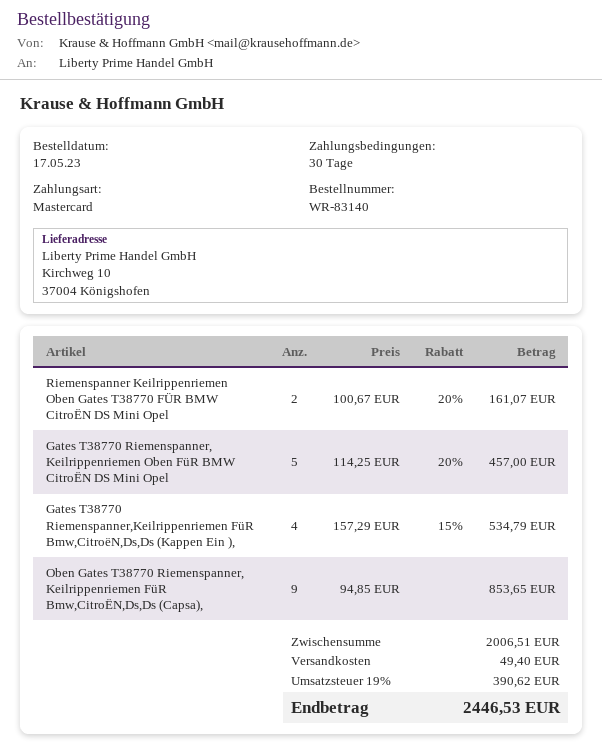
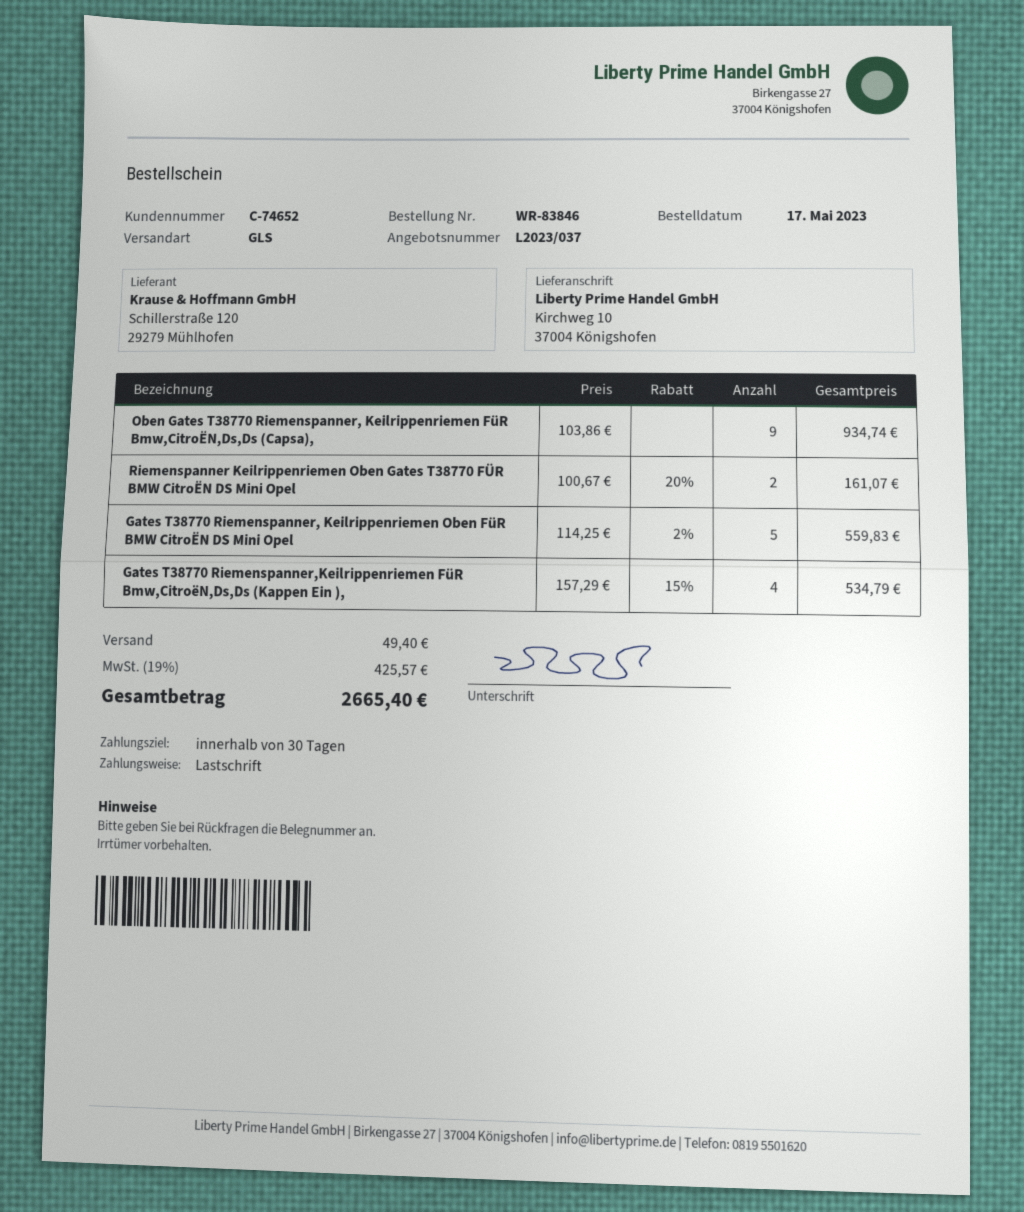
order number: WR-83140 -> WR-83846
payment method: Mastercard -> direct debit
Gates T38770 Riemenspanner, Keilrippenriemen Oben FüR BMW CitroËN DS Mini Opel: 5 x 114.25 - 20% = 457.00 -> 5 x 114.25 - 2% = 559.83
Oben Gates T38770 Riemenspanner, Keilrippenriemen FüR Bmw,CitroËN,Ds,Ds (Capsa),: 9 x 94.85 = 853.65 -> 9 x 103.86 = 934.74
tax: 19% = 390.62 -> 19% = 425.57
total: 2446.53 -> 2665.40

